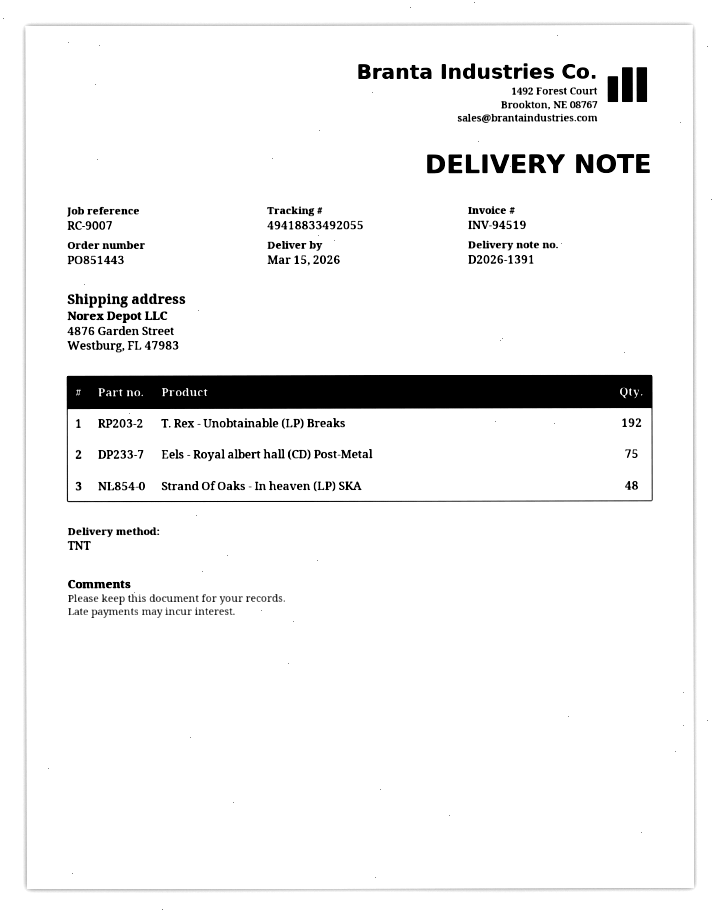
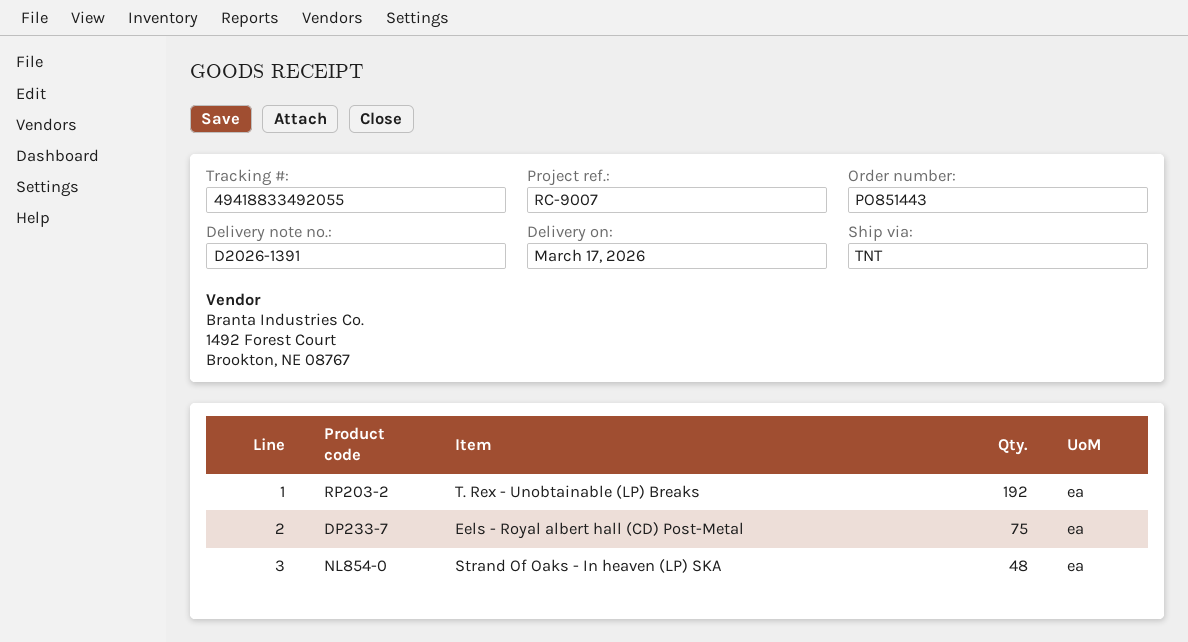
delivery date: 2026-03-15 -> 2026-03-17

